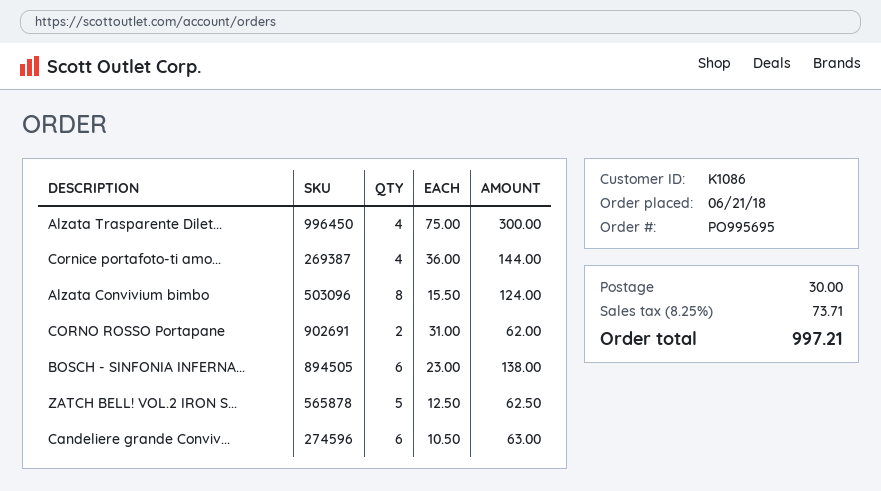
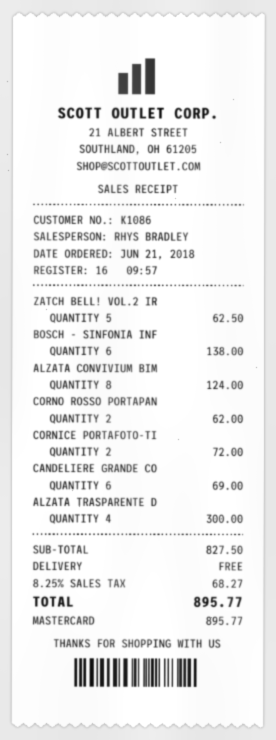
Cornice portafoto-ti amo...: 4 for 144.00 -> 2 for 72.00
Candeliere grande Conviv...: 6 for 63.00 -> 6 for 69.00
shipping: 30.00 -> 0.00
tax: 8.25% = 73.71 -> 8.25% = 68.27
total: 997.21 -> 895.77

